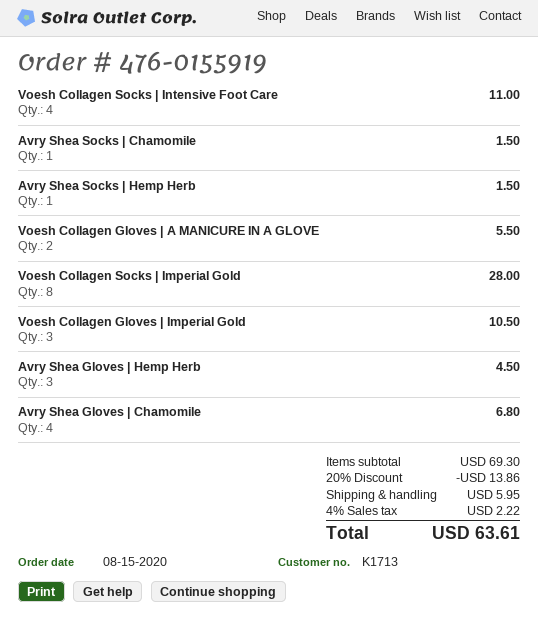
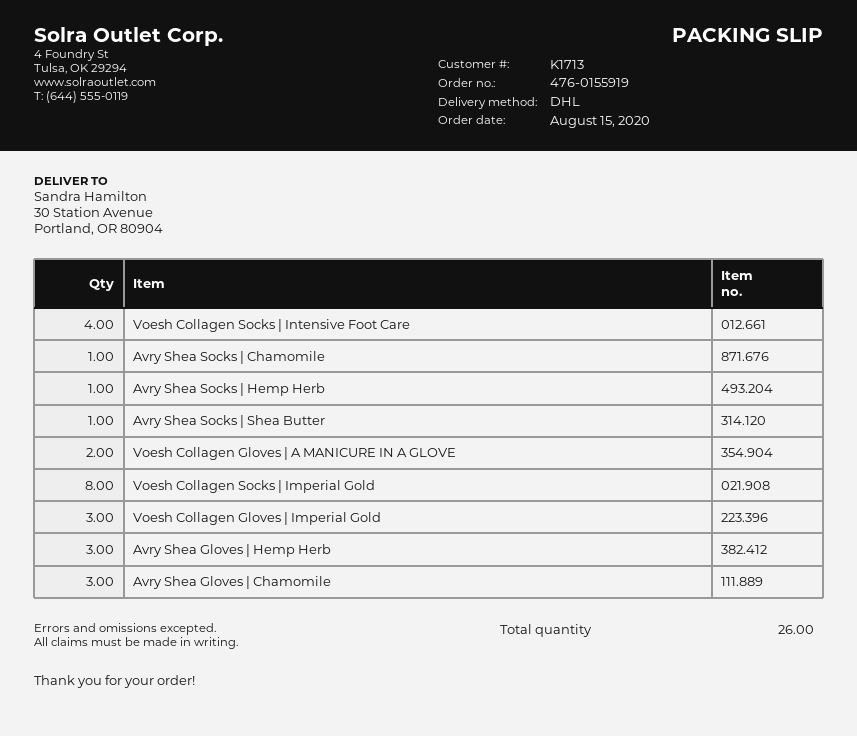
Avry Shea Gloves | Chamomile: 4 -> 3
Avry Shea Socks | Shea Butter: none -> 1

